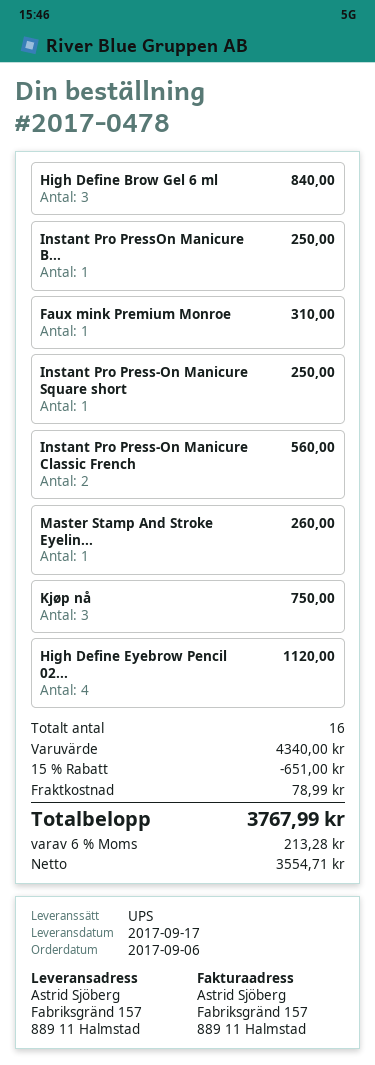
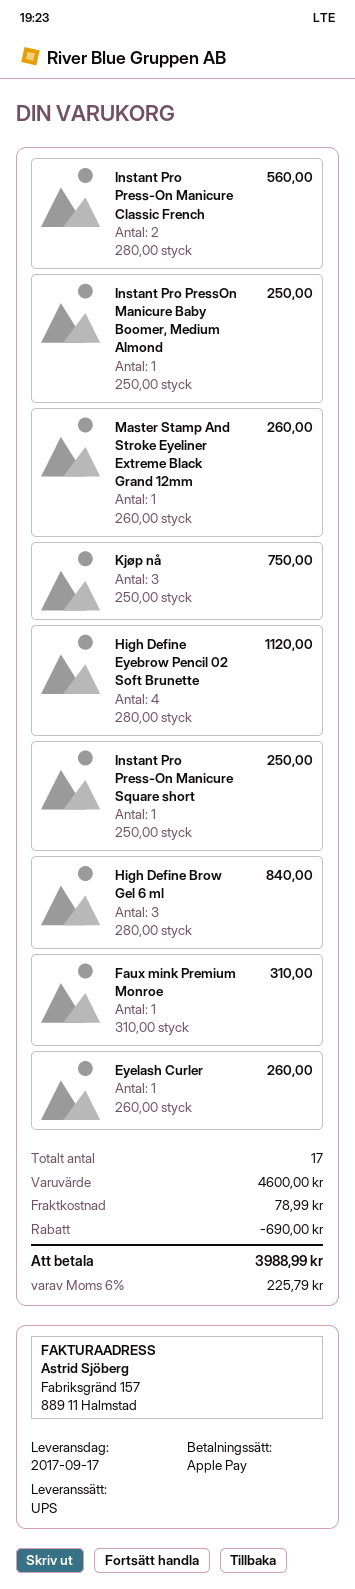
Eyelash Curler: none -> 1 for 260.00
total quantity: 16 -> 17
subtotal: 4340.00 -> 4600.00
discount: 651.00 -> 690.00
tax: 6% = 213.28 -> 6% = 225.79
total: 3767.99 -> 3988.99

